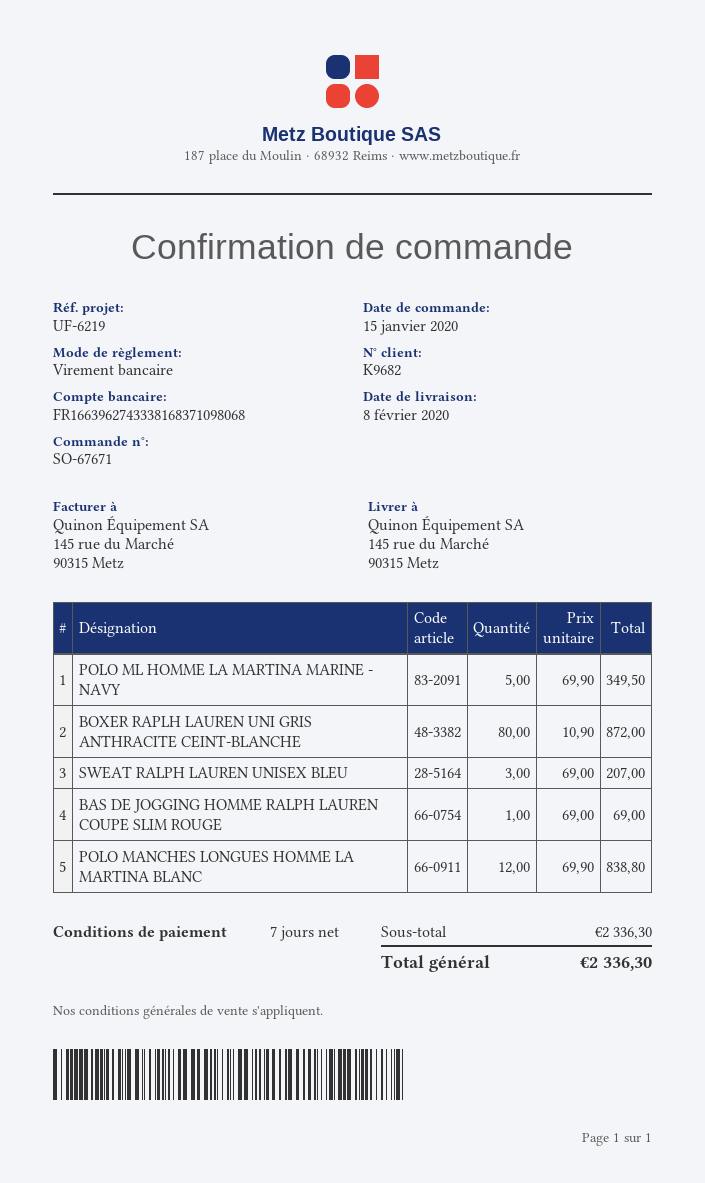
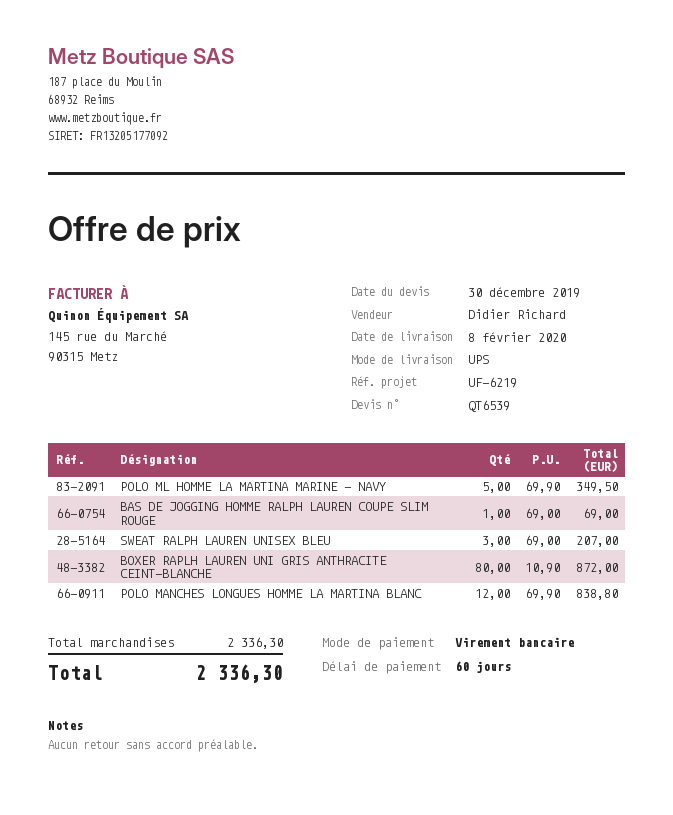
payment terms: 7 days -> 60 days

